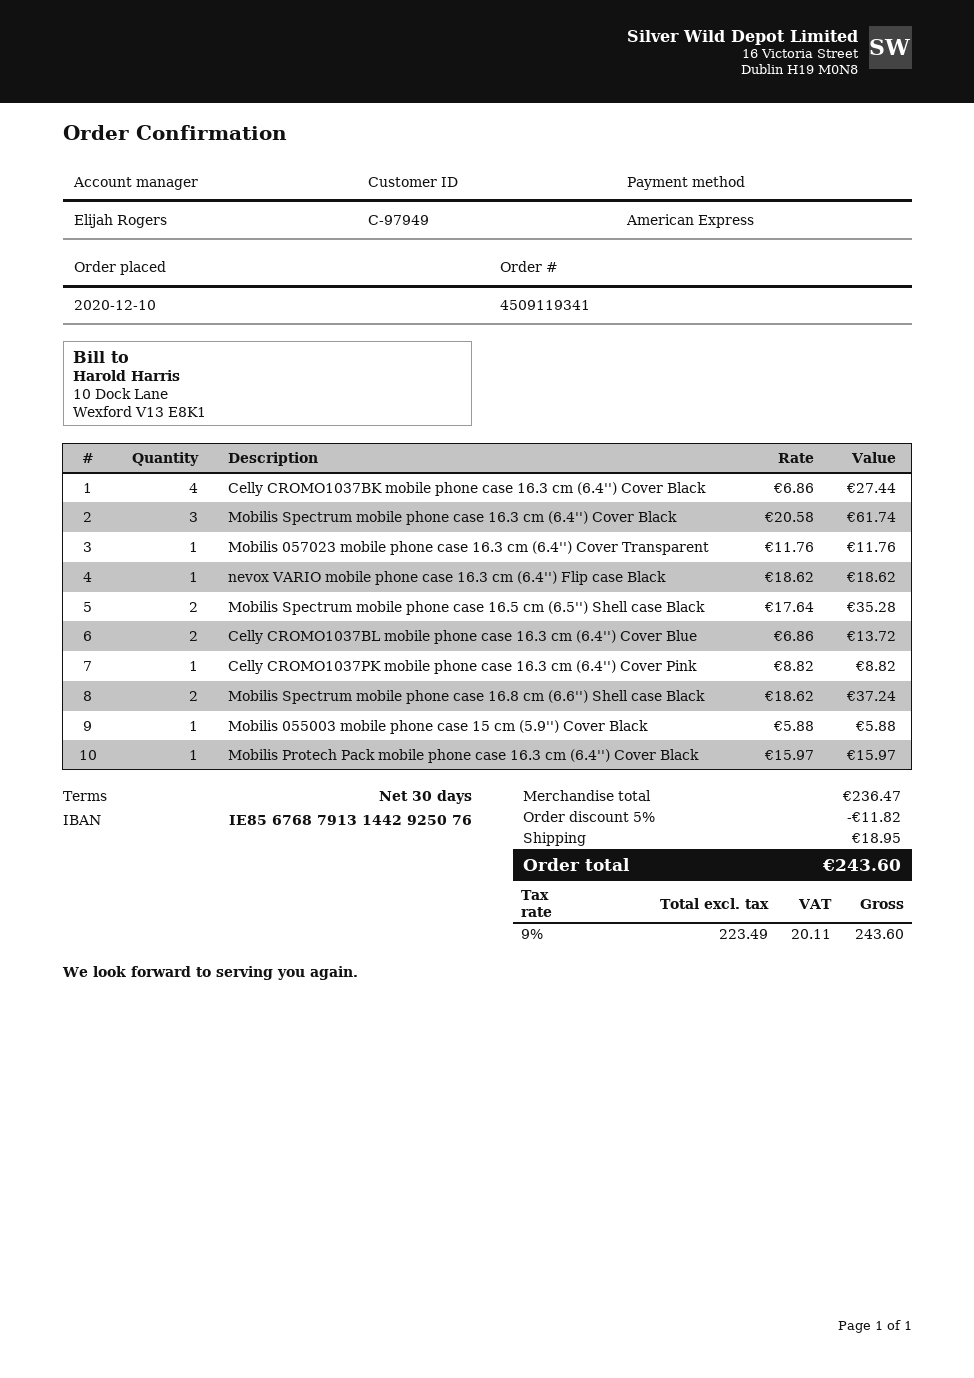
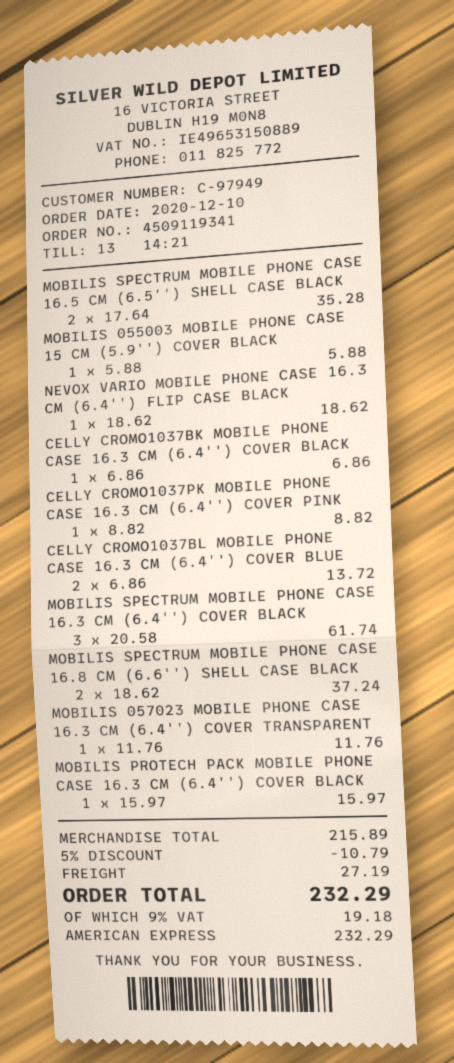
Celly CROMO1037BK mobile phone case 16.3 cm (6.4'') Cover Black: 4 x 6.86 = 27.44 -> 1 x 6.86 = 6.86
subtotal: 236.47 -> 215.89
discount: 5% = 11.82 -> 5% = 10.79
shipping: 18.95 -> 27.19
tax: 9% = 20.11 -> 9% = 19.18
total: 243.60 -> 232.29

